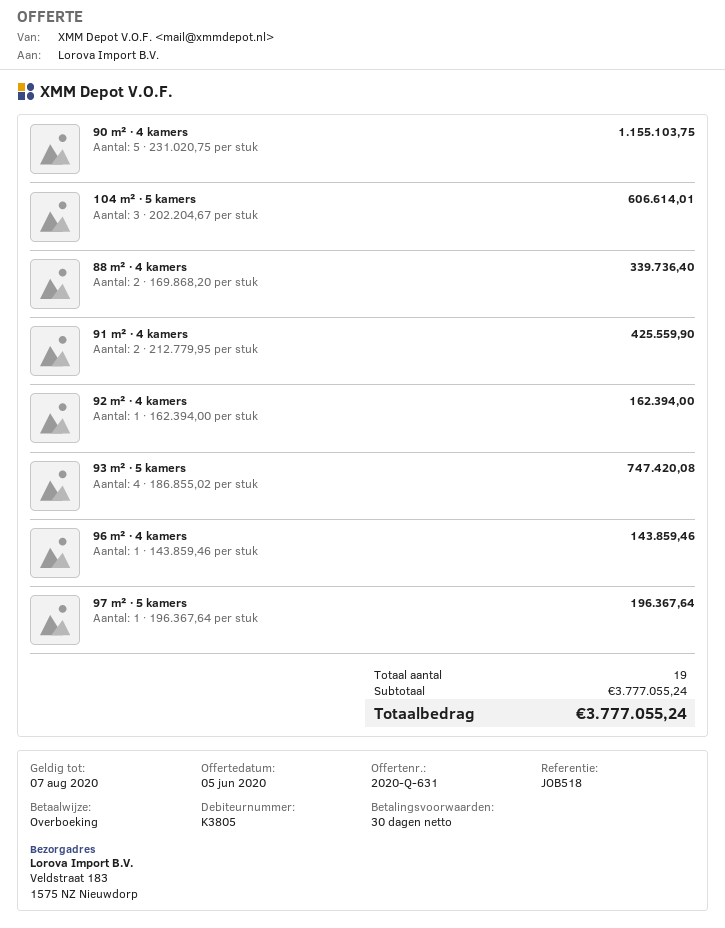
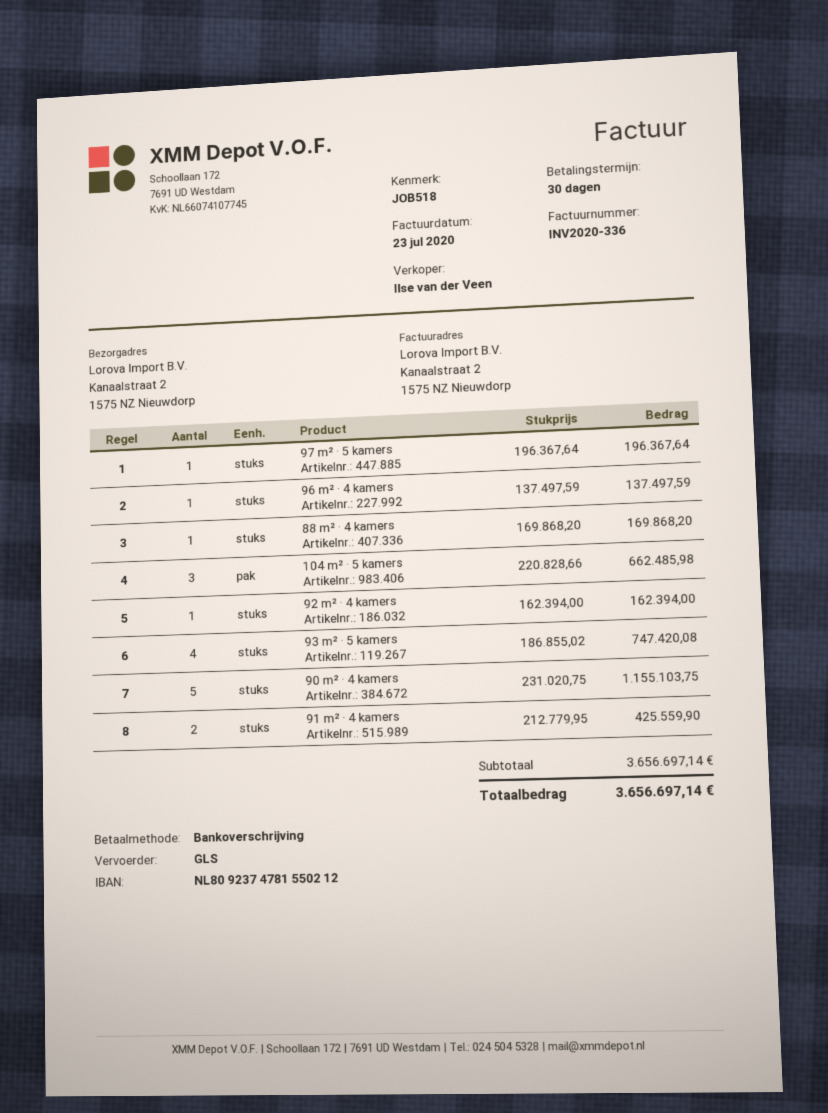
ship to: Veldstraat 183, 1575 NZ Nieuwdorp -> Kanaalstraat 2, 1575 NZ Nieuwdorp
104 m² · 5 kamers: 3 x 202204.67 = 606614.01 -> 3 x 220828.66 = 662485.98
88 m² · 4 kamers: 2 x 169868.20 = 339736.40 -> 1 x 169868.20 = 169868.20
96 m² · 4 kamers: 1 x 143859.46 = 143859.46 -> 1 x 137497.59 = 137497.59
subtotal: 3777055.24 -> 3656697.14
total: 3777055.24 -> 3656697.14

